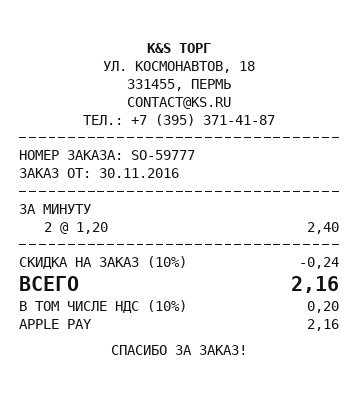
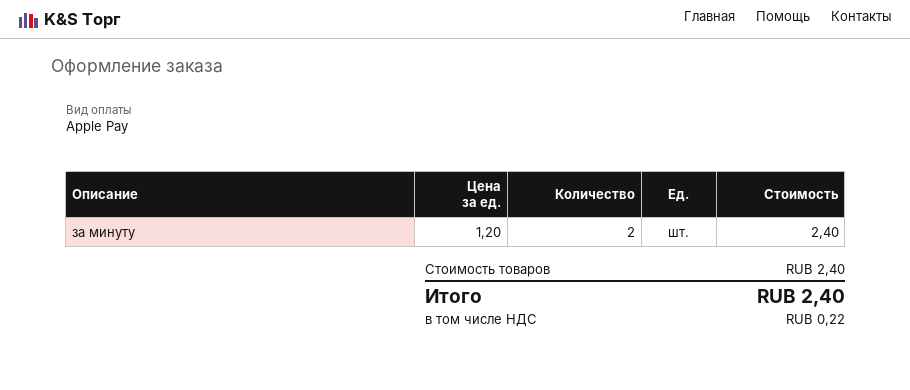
discount: 10% = 0.24 -> none
tax: 0.20 -> 0.22
total: 2.16 -> 2.40

